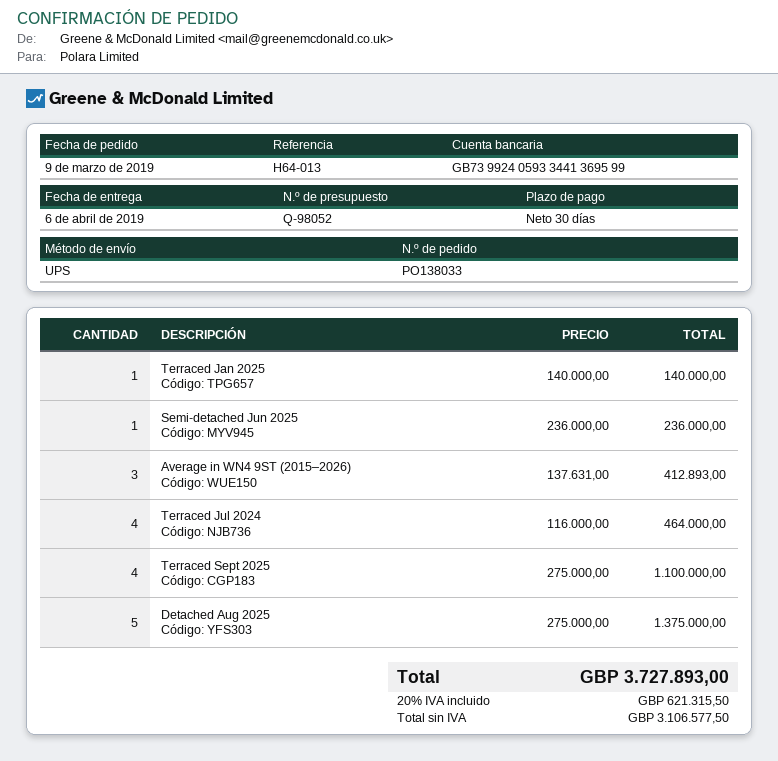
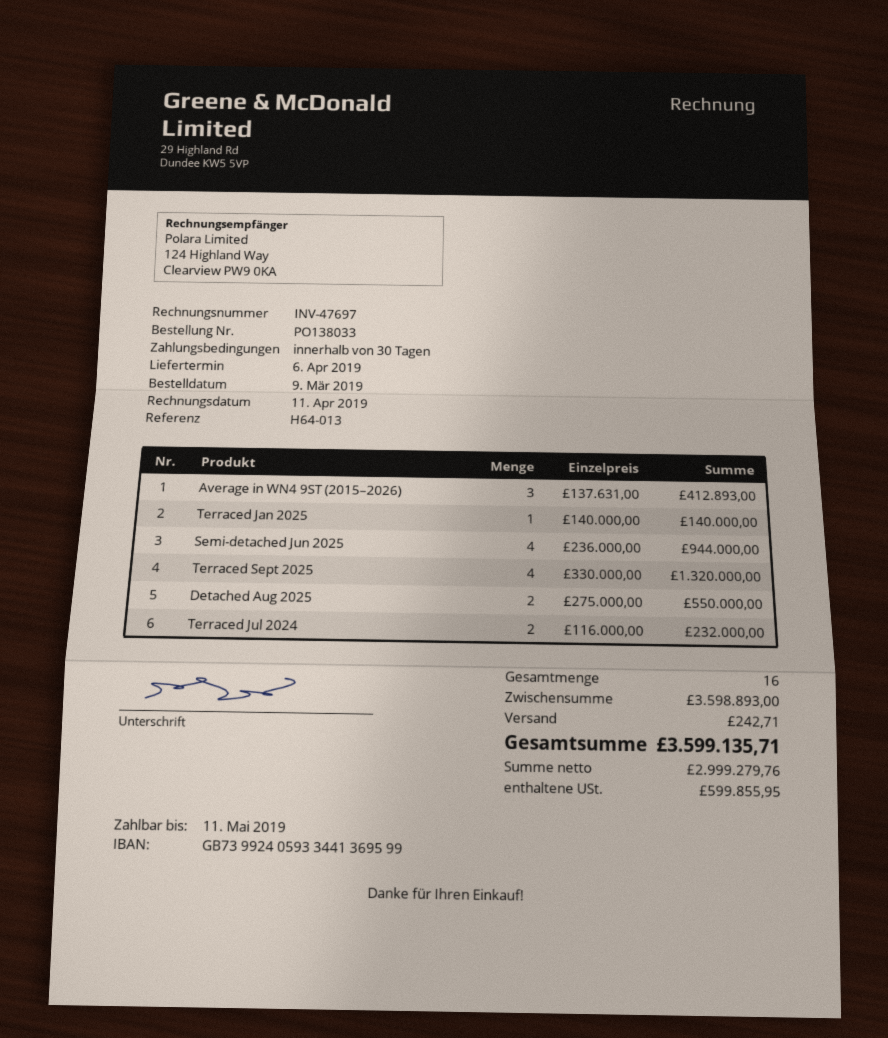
Semi-detached Jun 2025: 1 x 236000.00 = 236000.00 -> 4 x 236000.00 = 944000.00
Terraced Jul 2024: 4 x 116000.00 = 464000.00 -> 2 x 116000.00 = 232000.00
Terraced Sept 2025: 4 x 275000.00 = 1100000.00 -> 4 x 330000.00 = 1320000.00
Detached Aug 2025: 5 x 275000.00 = 1375000.00 -> 2 x 275000.00 = 550000.00
shipping: none -> 242.71
net: 3106577.50 -> 2999279.76
tax: 621315.50 -> 599855.95
total: 3727893.00 -> 3599135.71

